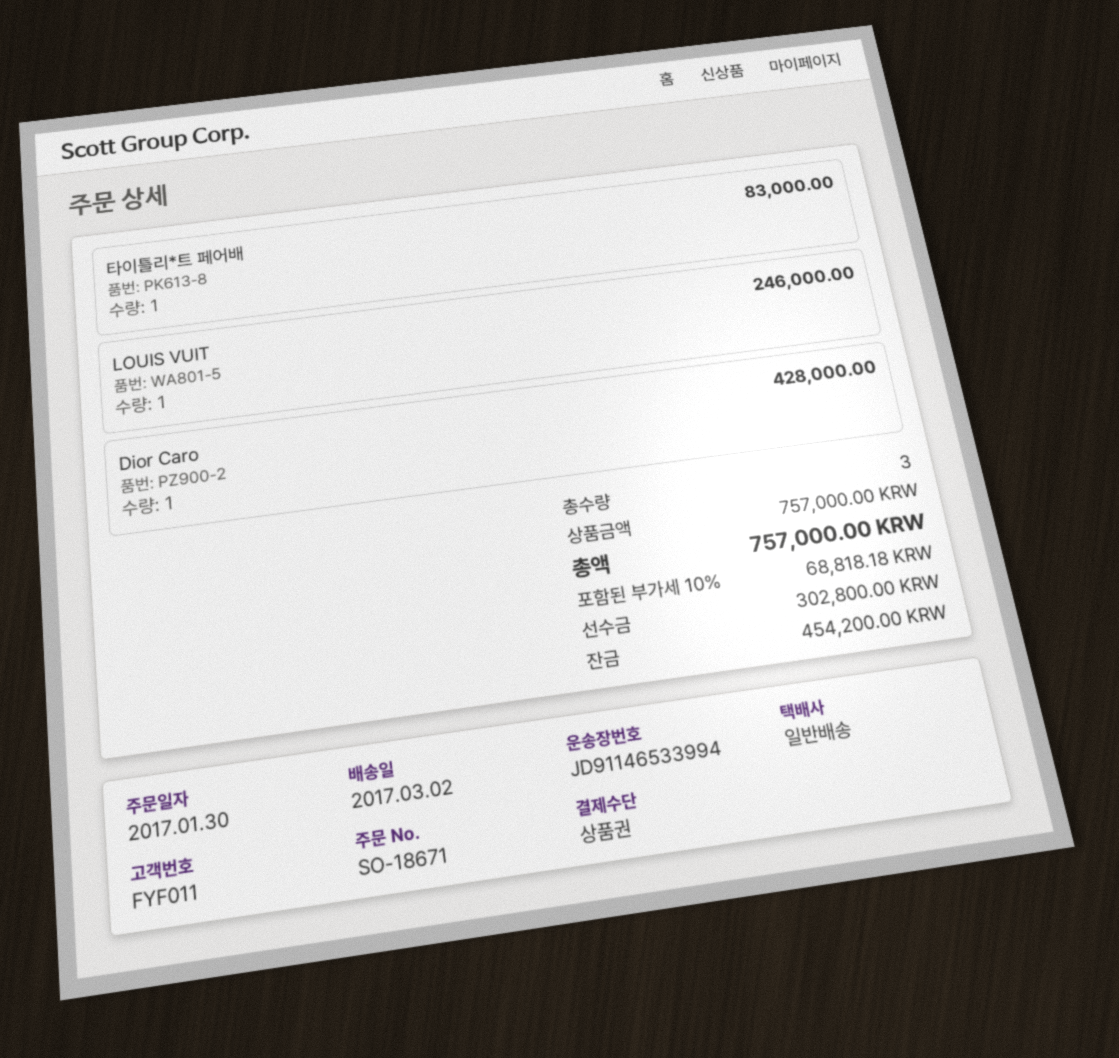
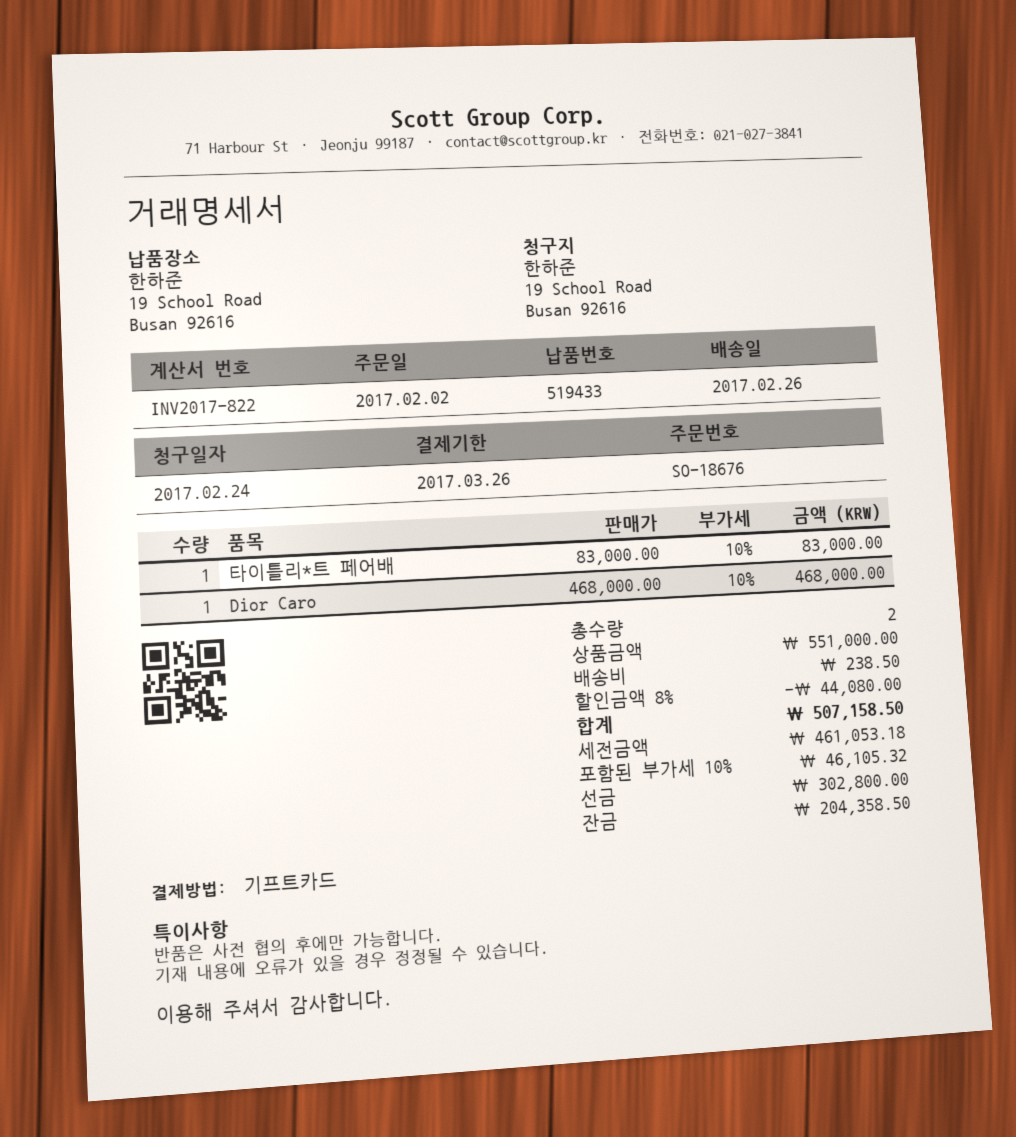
order number: SO-18671 -> SO-18676
order date: 2017-01-30 -> 2017-02-02
delivery date: 2017-03-02 -> 2017-02-26
LOUIS VUIT: 1 for 246000.00 -> none
Dior Caro: 1 for 428000.00 -> 1 for 468000.00
total quantity: 3 -> 2
subtotal: 757000.00 -> 551000.00
discount: none -> 8% = 44080.00
shipping: none -> 238.50
tax: 10% = 68818.18 -> 10% = 46105.32
total: 757000.00 -> 507158.50
balance: 454200.00 -> 204358.50

